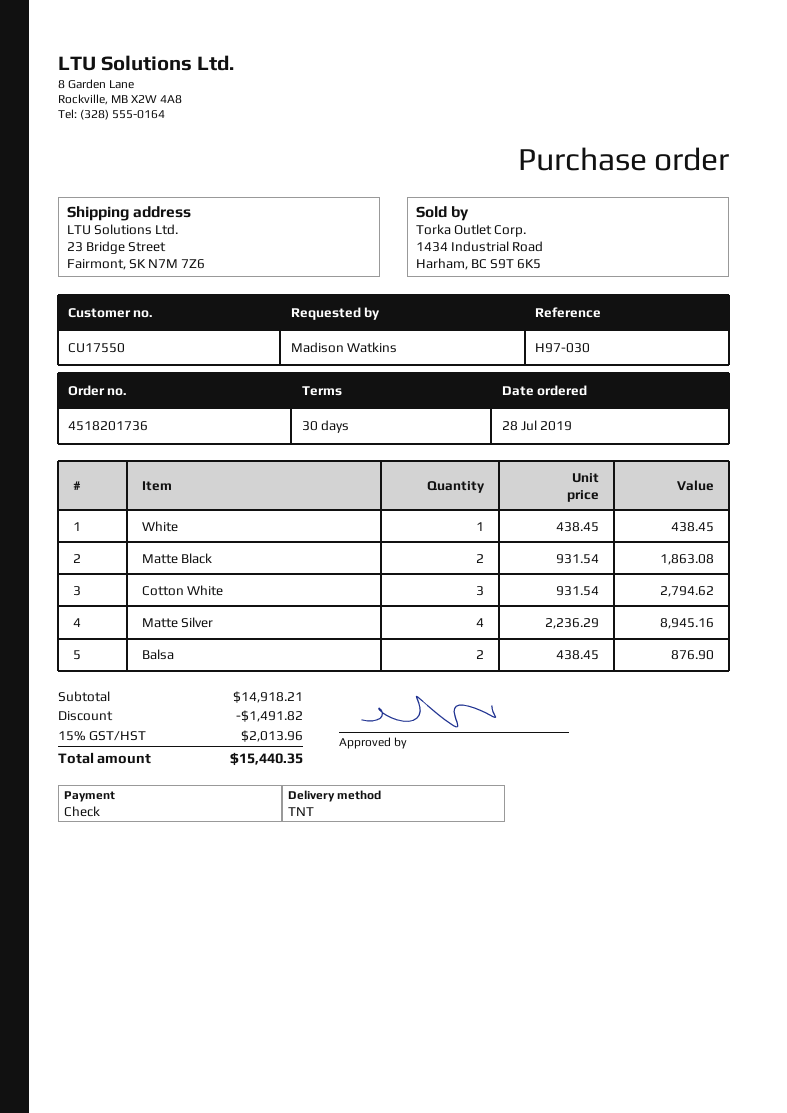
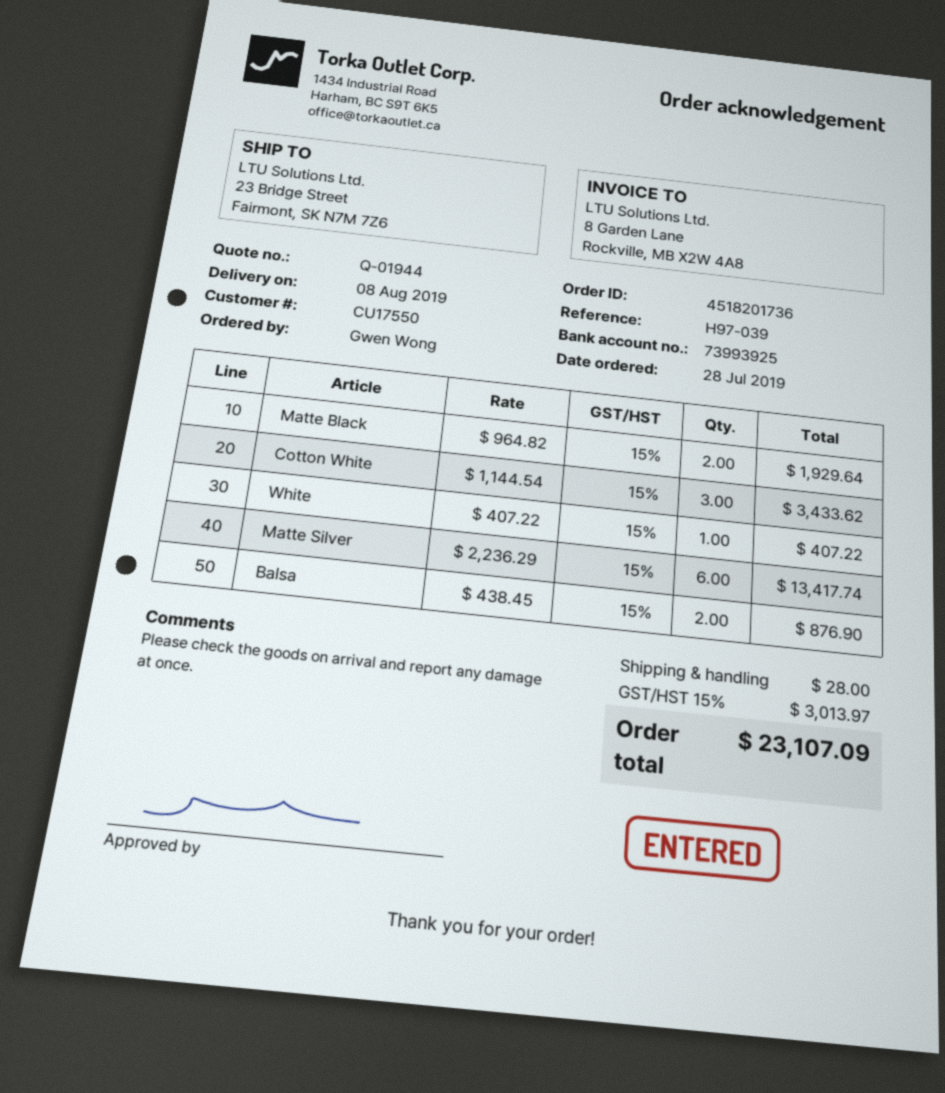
reference: H97-030 -> H97-039
ordered by: Madison Watkins -> Gwen Wong
White: 1 x 438.45 = 438.45 -> 1 x 407.22 = 407.22
Matte Black: 2 x 931.54 = 1863.08 -> 2 x 964.82 = 1929.64
Cotton White: 3 x 931.54 = 2794.62 -> 3 x 1144.54 = 3433.62
Matte Silver: 4 x 2236.29 = 8945.16 -> 6 x 2236.29 = 13417.74
discount: 1491.82 -> none
shipping: none -> 28.00
tax: 15% = 2013.96 -> 15% = 3013.97
total: 15440.35 -> 23107.09

